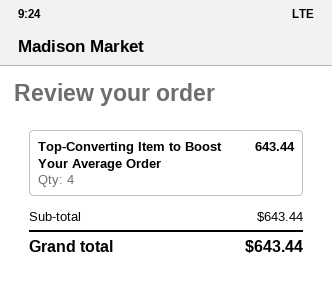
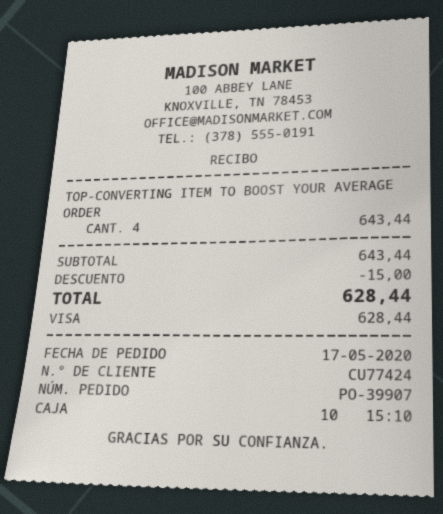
discount: none -> 15.00
total: 643.44 -> 628.44

